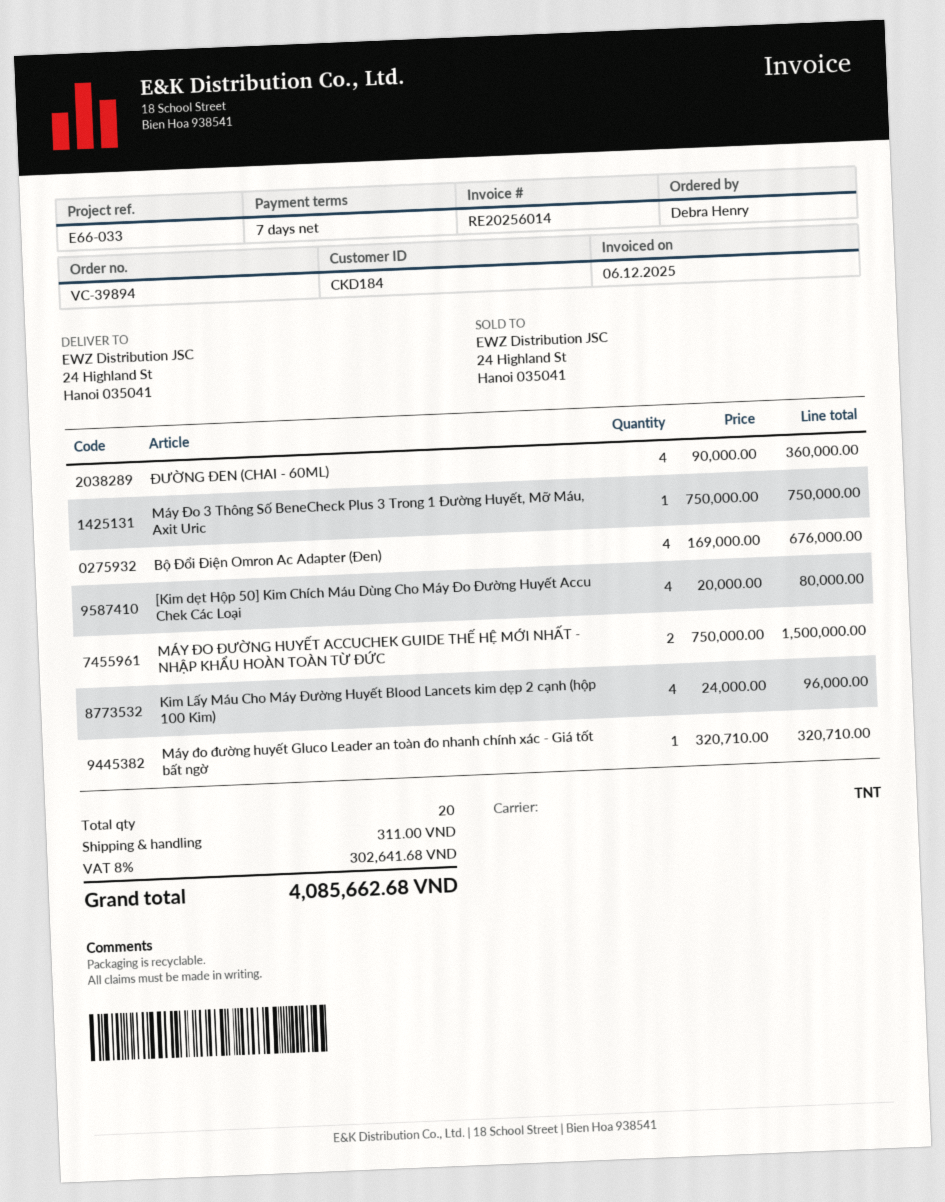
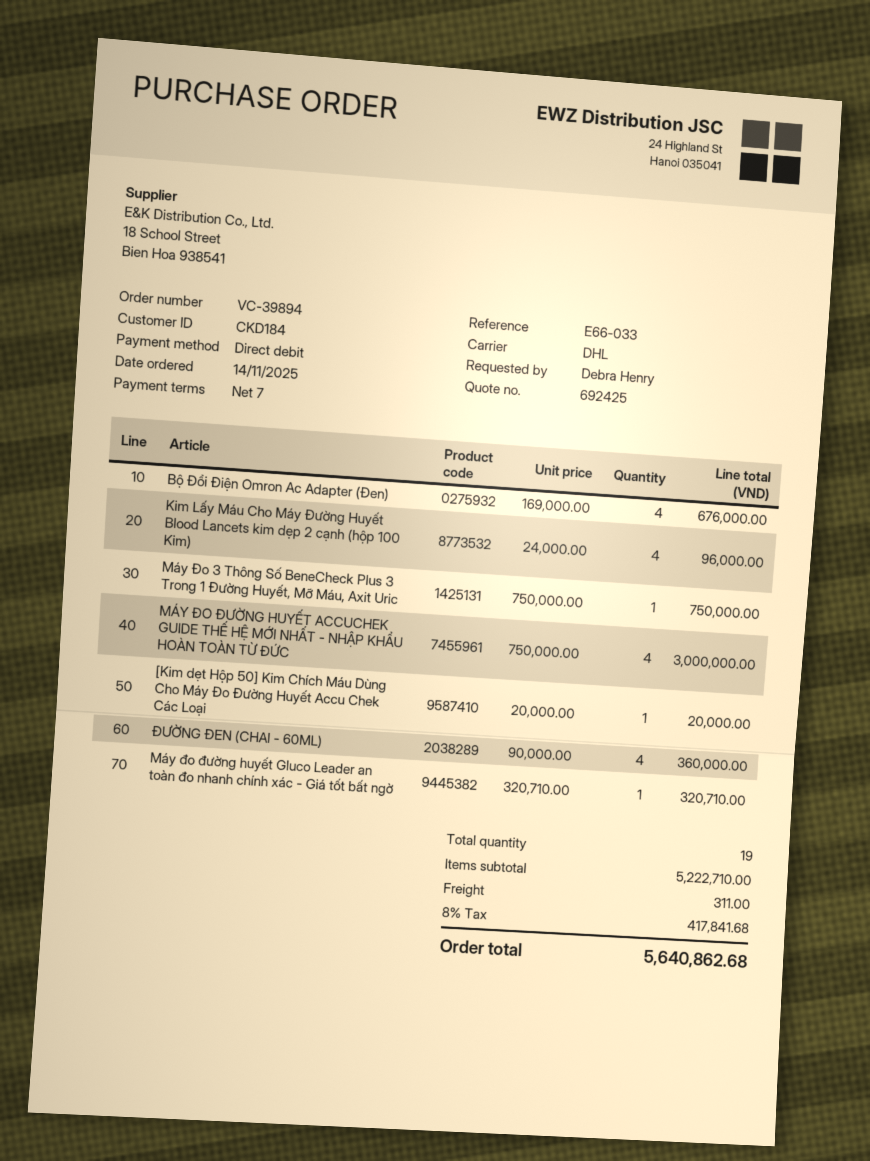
shipping method: TNT -> DHL
[Kim dẹt Hộp 50] Kim Chích Máu Dùng Cho Máy Đo Đường Huyết Accu Chek Các Loại: 4 x 20000.00 = 80000.00 -> 1 x 20000.00 = 20000.00
MÁY ĐO ĐƯỜNG HUYẾT ACCUCHEK GUIDE THẾ HỆ MỚI NHẤT - NHẬP KHẨU HOÀN TOÀN TỪ ĐỨC: 2 x 750000.00 = 1500000.00 -> 4 x 750000.00 = 3000000.00
total quantity: 20 -> 19
tax: 8% = 302641.68 -> 8% = 417841.68
total: 4085662.68 -> 5640862.68

